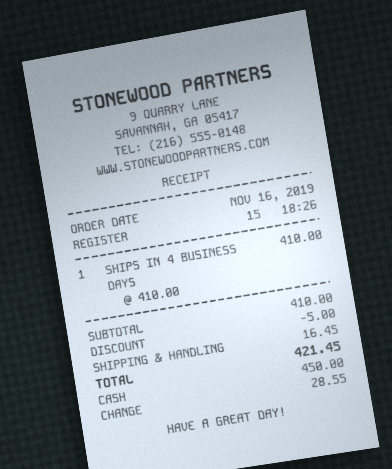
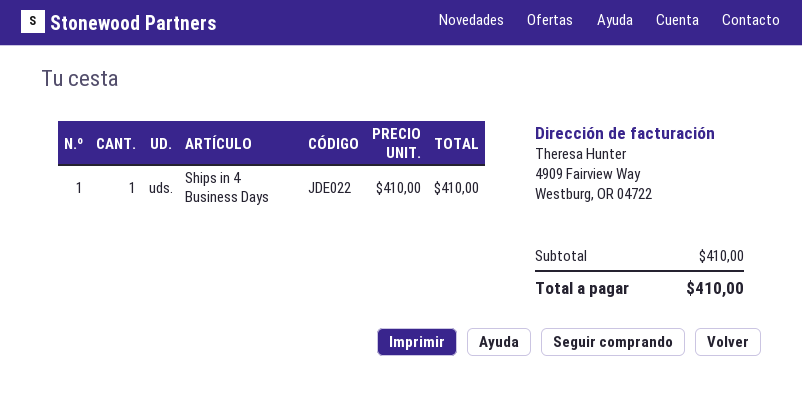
discount: 5.00 -> none
shipping: 16.45 -> none
total: 421.45 -> 410.00

